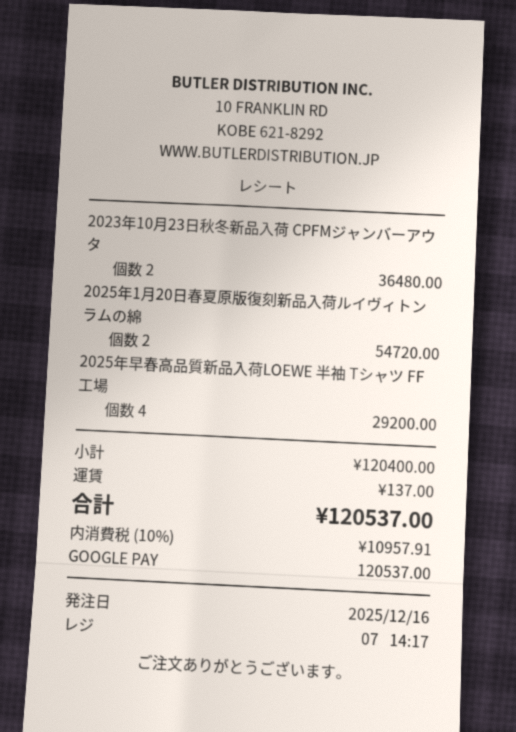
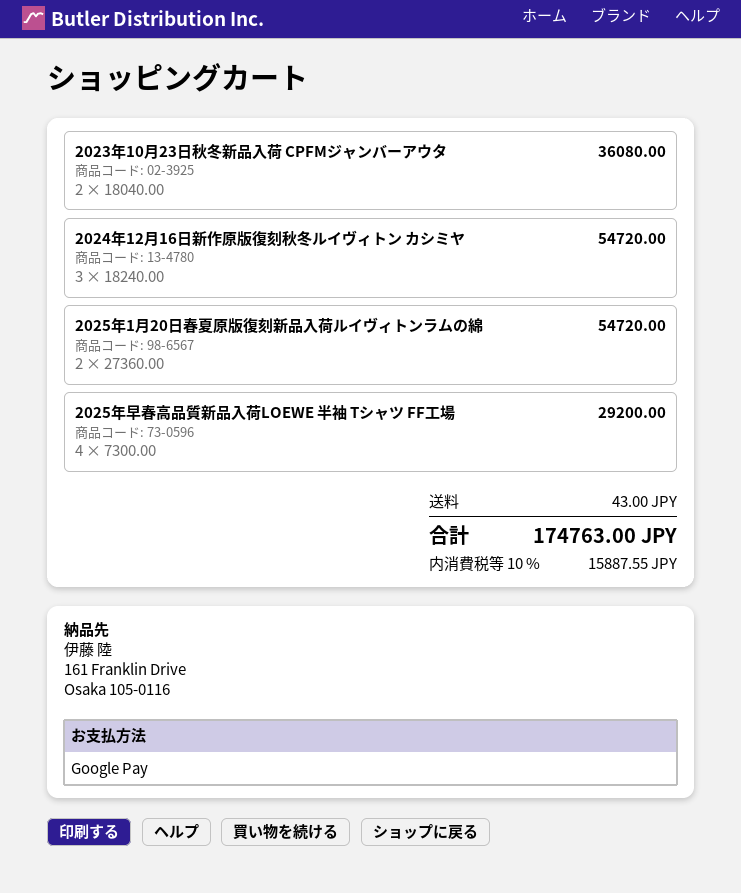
2023年10月23日秋冬新品入荷 CPFMジャンバーアウタ: 2 for 36480.00 -> 2 for 36080.00
2024年12月16日新作原版復刻秋冬ルイヴィトン カシミヤ: none -> 3 for 54720.00
shipping: 137.00 -> 43.00
tax: 10% = 10957.91 -> 10% = 15887.55
total: 120537.00 -> 174763.00

